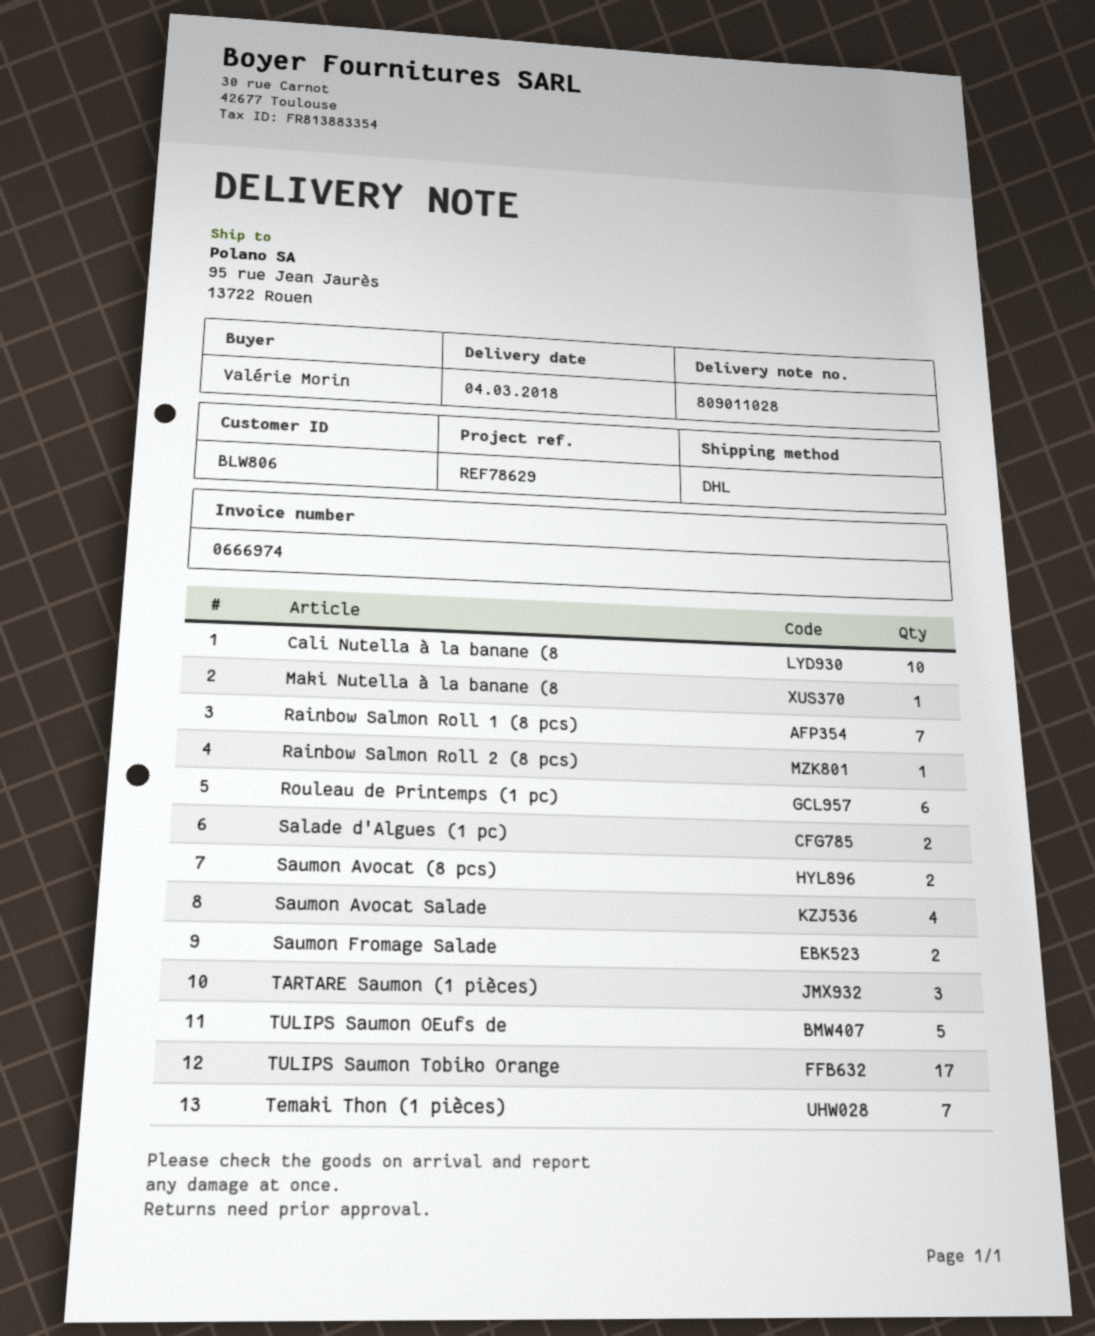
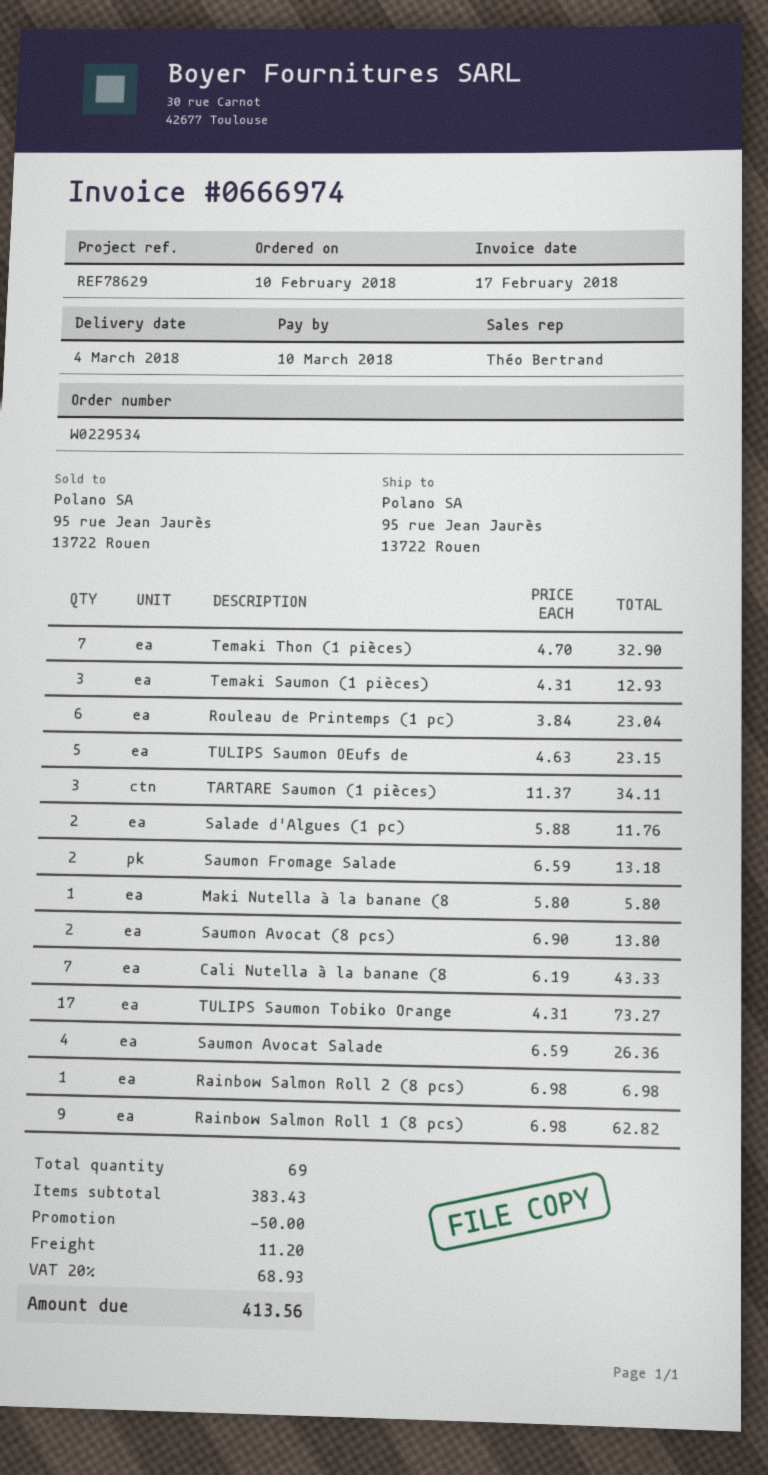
Cali Nutella à la banane (8: 10 -> 7
Rainbow Salmon Roll 1 (8 pcs): 7 -> 9
Temaki Saumon (1 pièces): none -> 3

